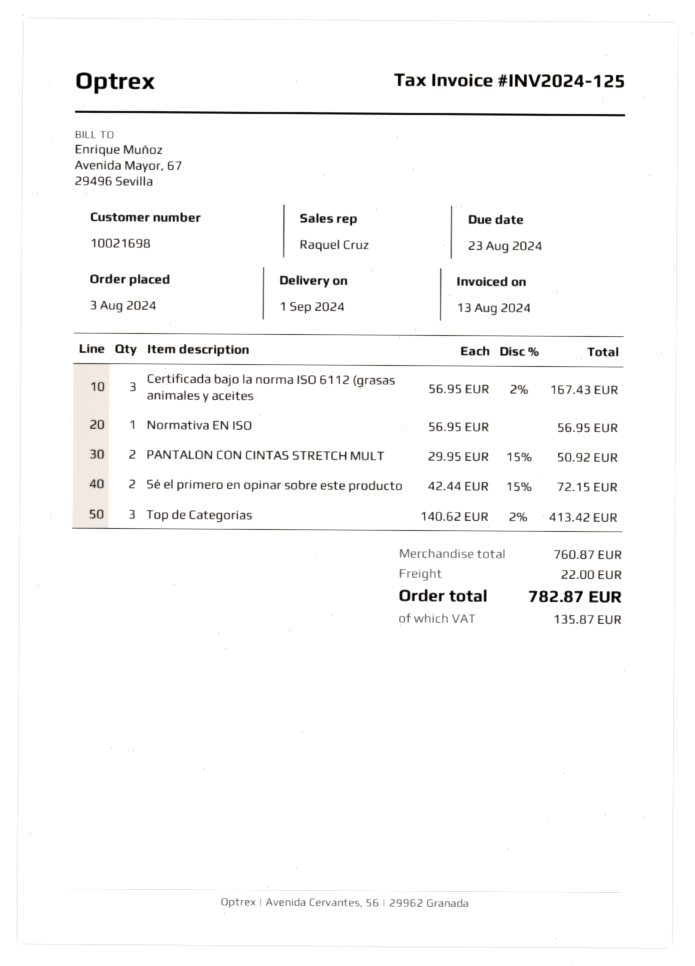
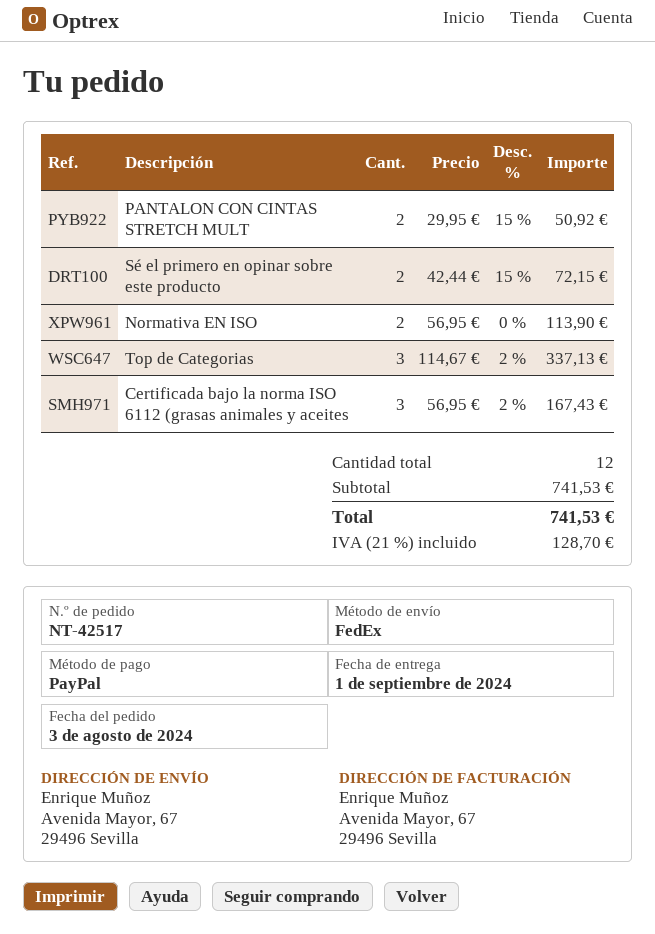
Normativa EN ISO: 1 x 56.95 = 56.95 -> 2 x 56.95 = 113.90
Top de Categorias: 3 x 140.62 - 2% = 413.42 -> 3 x 114.67 - 2% = 337.13
subtotal: 760.87 -> 741.53
shipping: 22.00 -> none
tax: 135.87 -> 128.70
total: 782.87 -> 741.53

